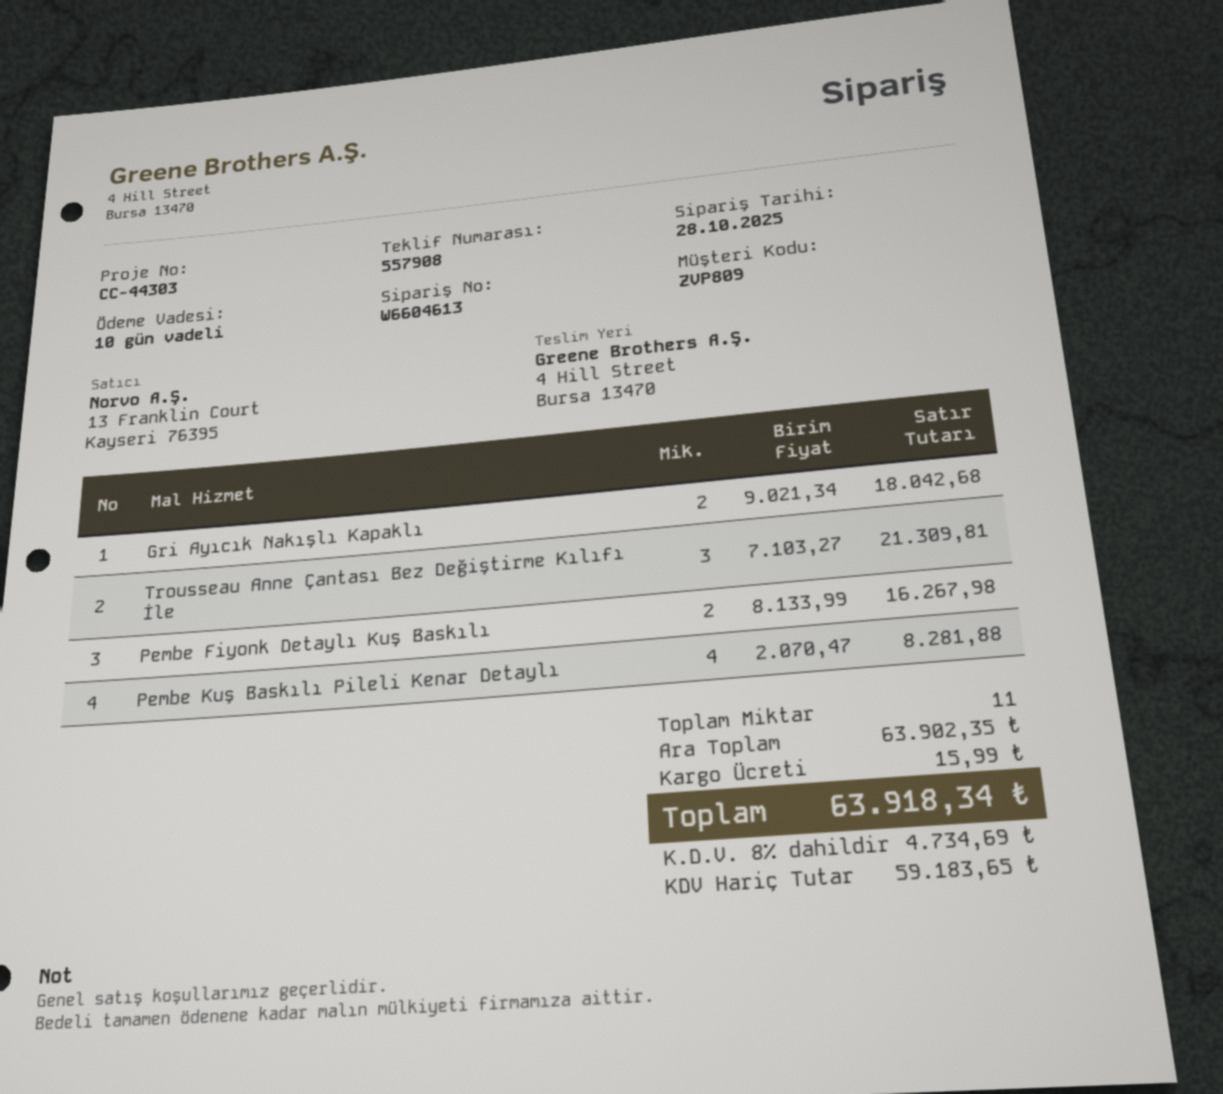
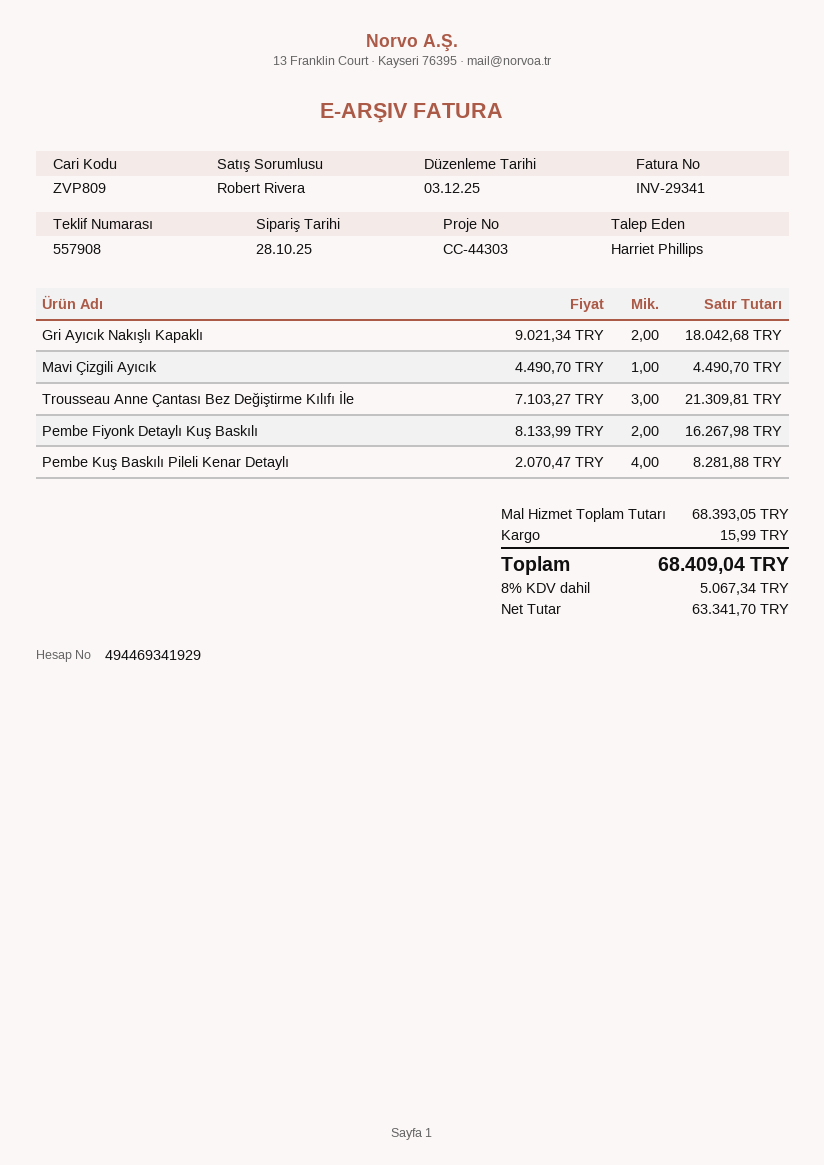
Mavi Çizgili Ayıcık: none -> 1 x 4490.70 = 4490.70
subtotal: 63902.35 -> 68393.05
net: 59183.65 -> 63341.70
tax: 8% = 4734.69 -> 8% = 5067.34
total: 63918.34 -> 68409.04

